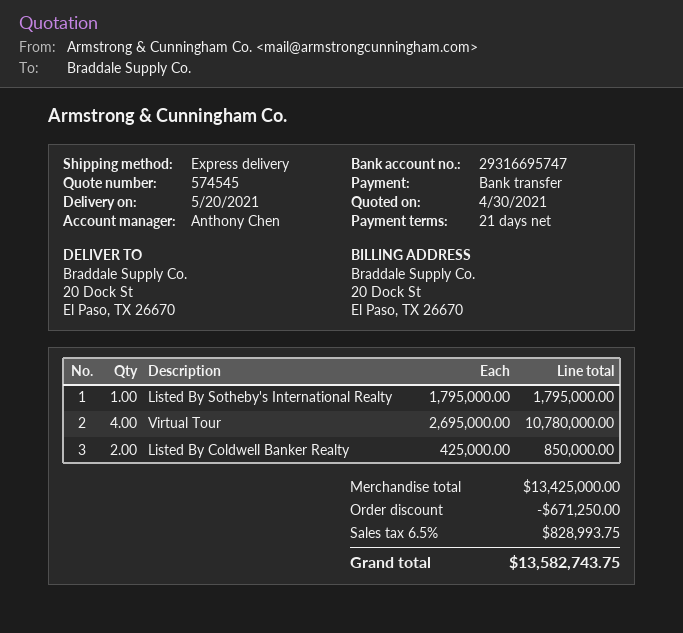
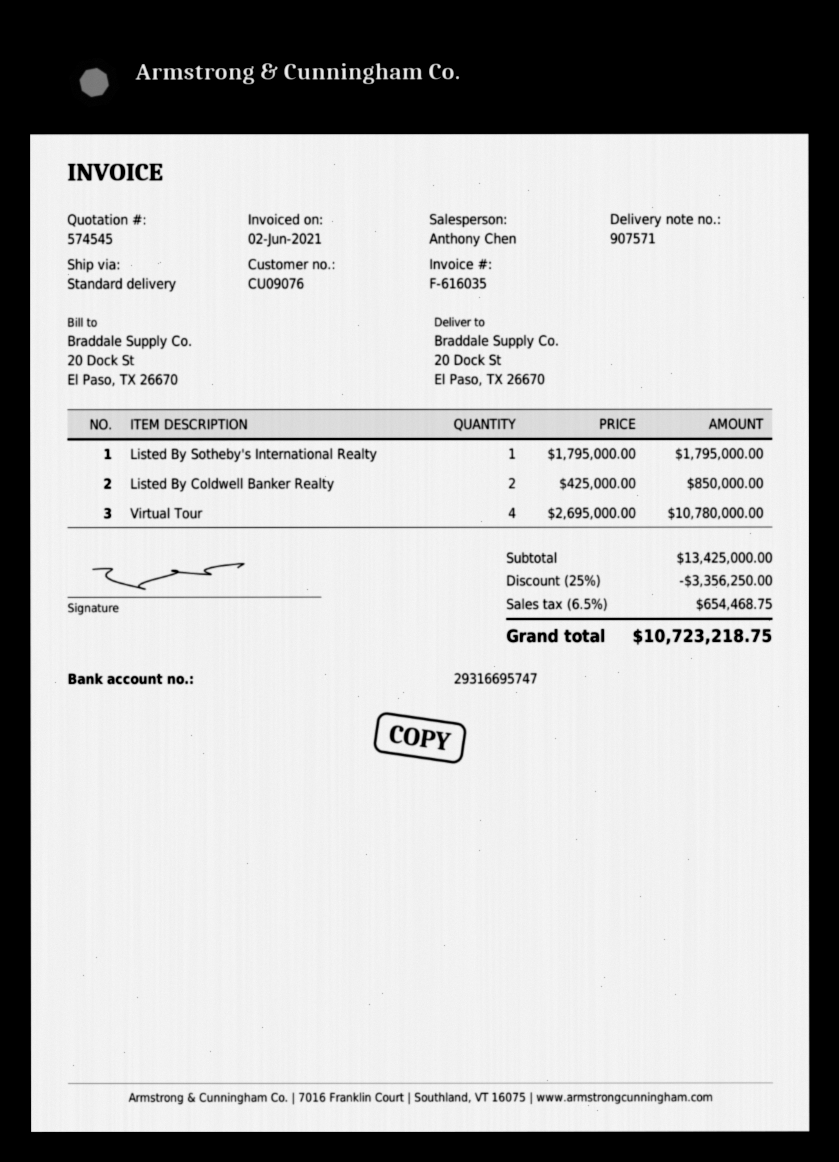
shipping method: express -> standard
discount: 671250.00 -> 3356250.00
tax: 6.5% = 828993.75 -> 6.5% = 654468.75
total: 13582743.75 -> 10723218.75

